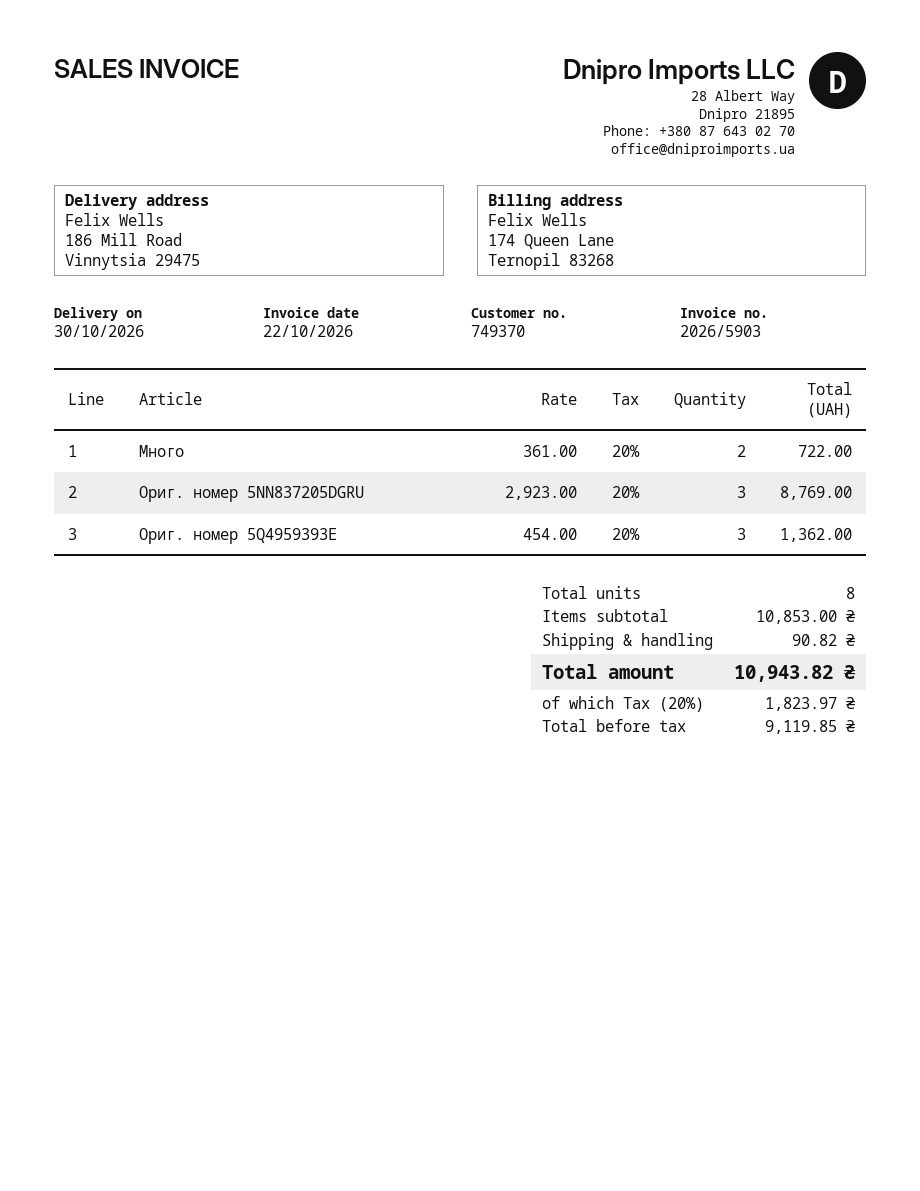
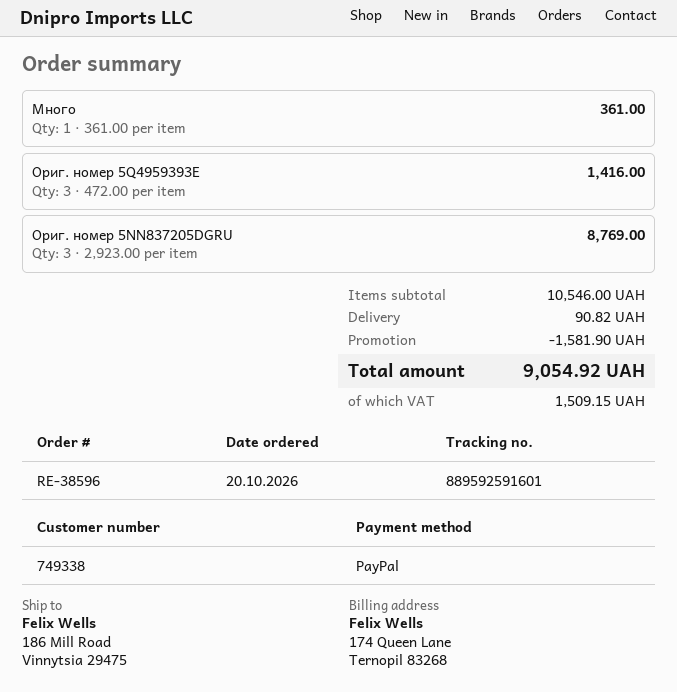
customer number: 749370 -> 749338
Много: 2 x 361.00 = 722.00 -> 1 x 361.00 = 361.00
Ориг. номер 5Q4959393E: 3 x 454.00 = 1362.00 -> 3 x 472.00 = 1416.00
subtotal: 10853.00 -> 10546.00
discount: none -> 1581.90
tax: 1823.97 -> 1509.15
total: 10943.82 -> 9054.92

